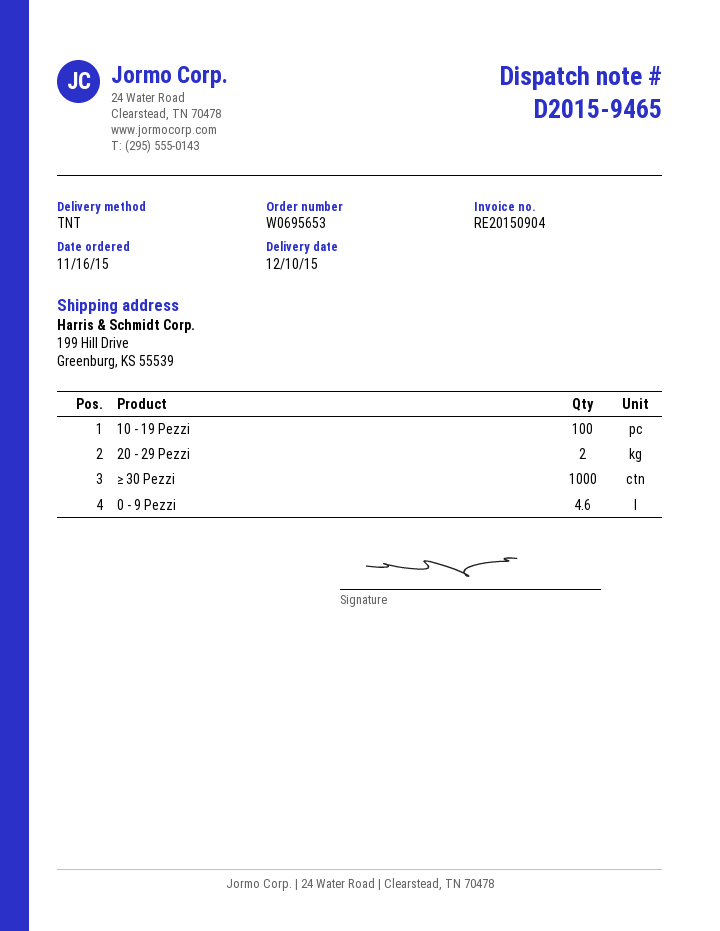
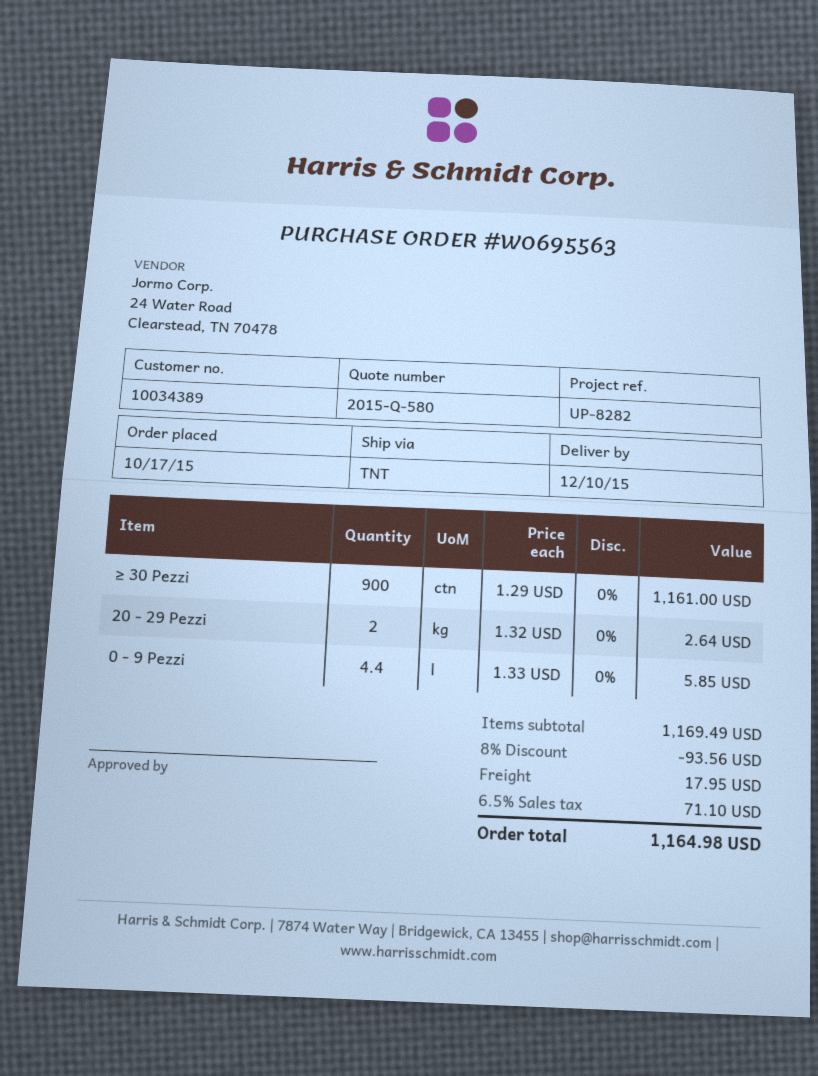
order number: W0695653 -> W0695563
order date: 2015-11-16 -> 2015-10-17
10 - 19 Pezzi: 100 -> none
≥ 30 Pezzi: 1000 -> 900
0 - 9 Pezzi: 4.6 -> 4.4

